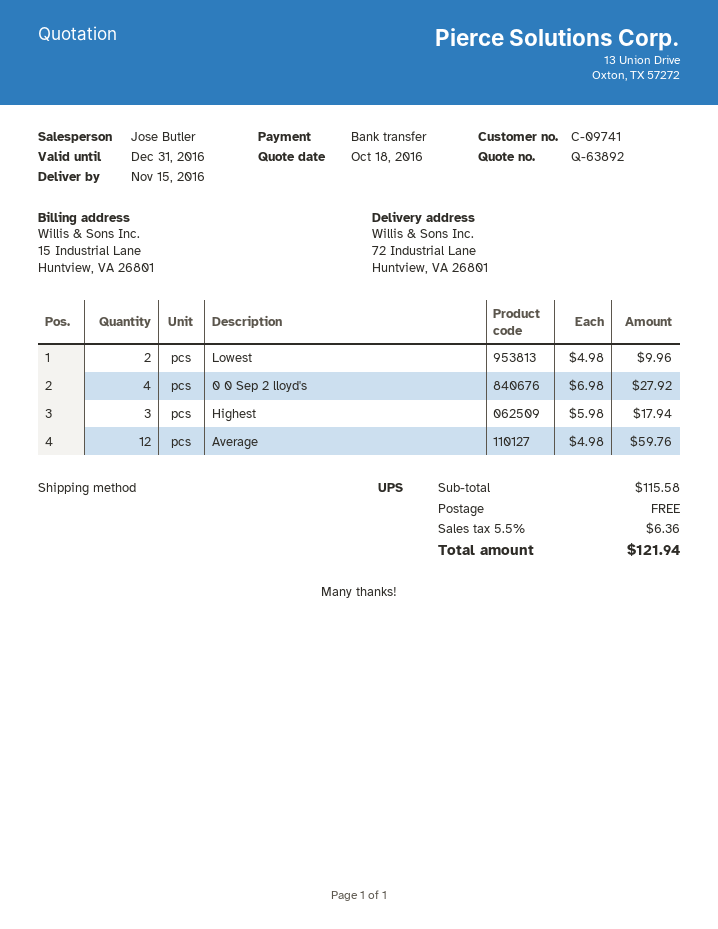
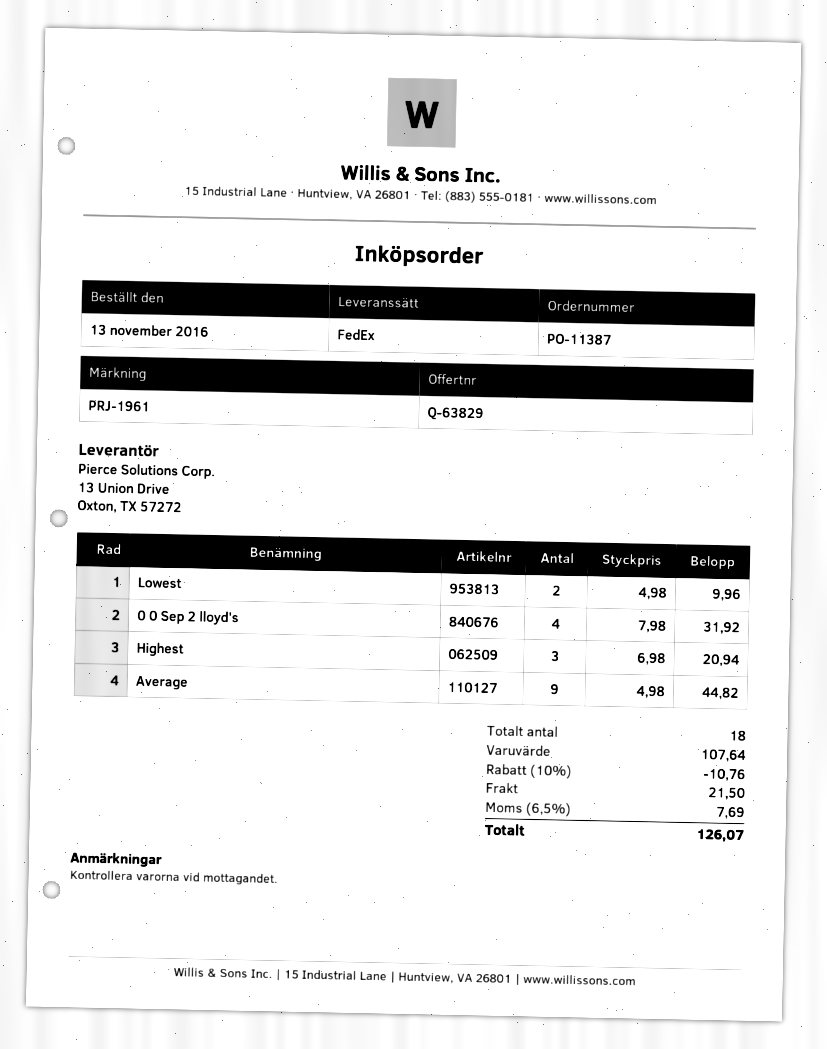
quote number: Q-63892 -> Q-63829
shipping method: UPS -> FedEx
0 0 Sep 2 lloyd's: 4 x 6.98 = 27.92 -> 4 x 7.98 = 31.92
Highest: 3 x 5.98 = 17.94 -> 3 x 6.98 = 20.94
Average: 12 x 4.98 = 59.76 -> 9 x 4.98 = 44.82
subtotal: 115.58 -> 107.64
discount: none -> 10% = 10.76
shipping: 0.00 -> 21.50
tax: 5.5% = 6.36 -> 6.5% = 7.69
total: 121.94 -> 126.07

